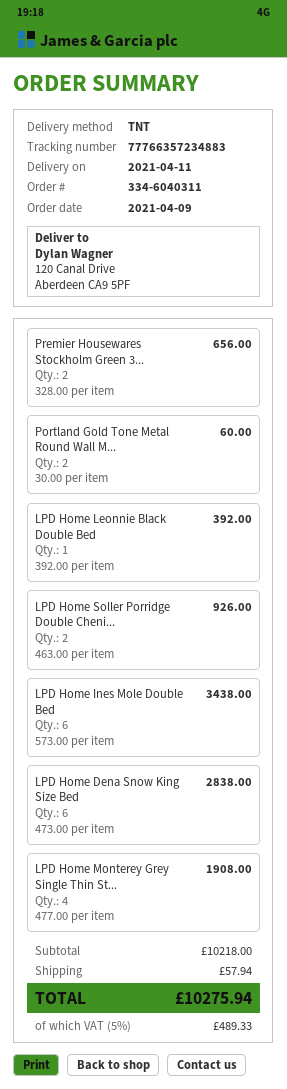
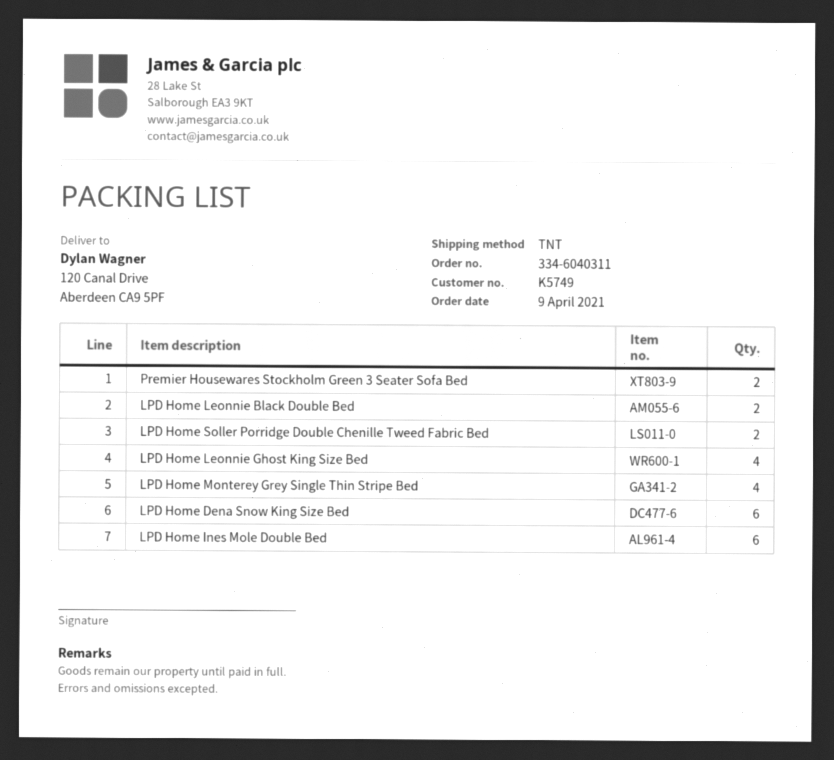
Portland Gold Tone Metal Round Wall M...: 2 -> none
LPD Home Leonnie Black Double Bed: 1 -> 2
LPD Home Leonnie Ghost King Size Bed: none -> 4

